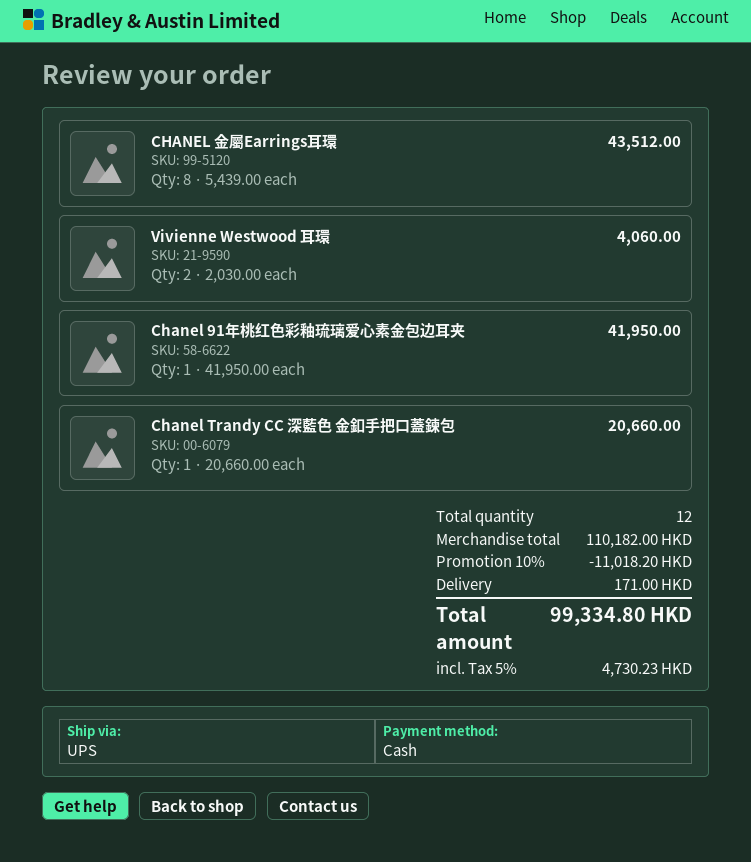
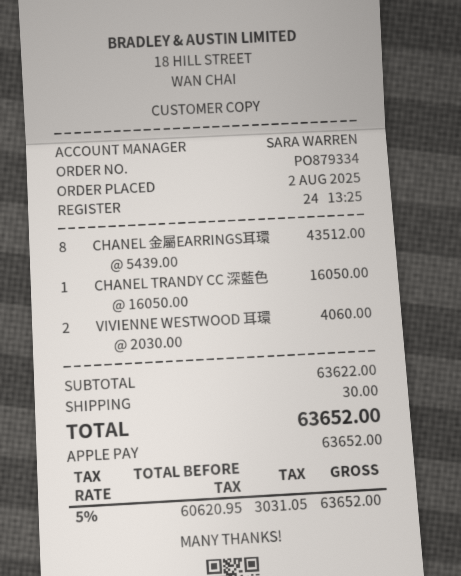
payment method: cash -> Apple Pay
Chanel 91年桃红色彩釉琉璃爱心素金包边耳夹: 1 x 41950.00 = 41950.00 -> none
Chanel Trandy CC 深藍色 金釦手把口蓋鍊包: 1 x 20660.00 = 20660.00 -> 1 x 16050.00 = 16050.00
subtotal: 110182.00 -> 63622.00
discount: 10% = 11018.20 -> none
shipping: 171.00 -> 30.00
tax: 5% = 4730.23 -> 5% = 3031.05
total: 99334.80 -> 63652.00

